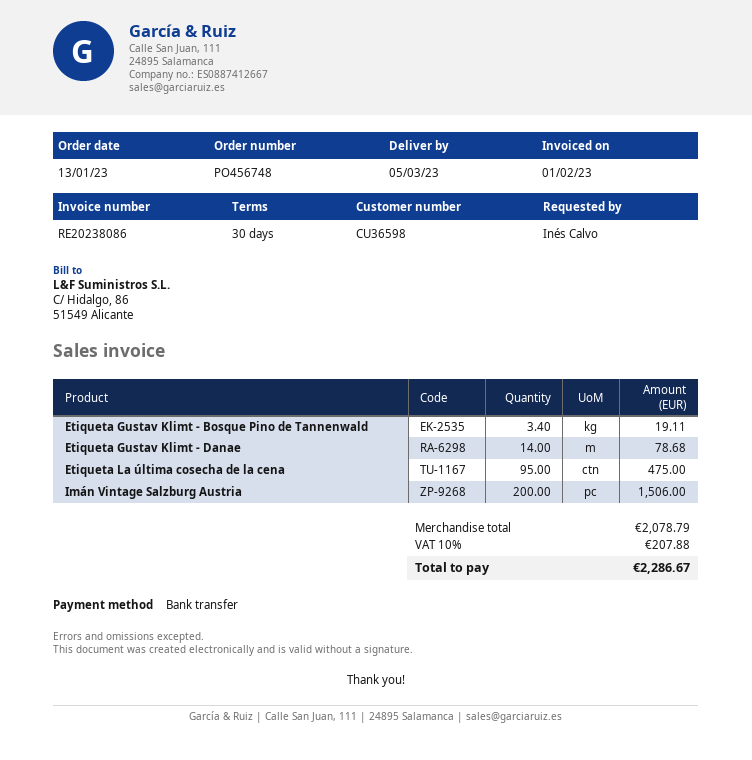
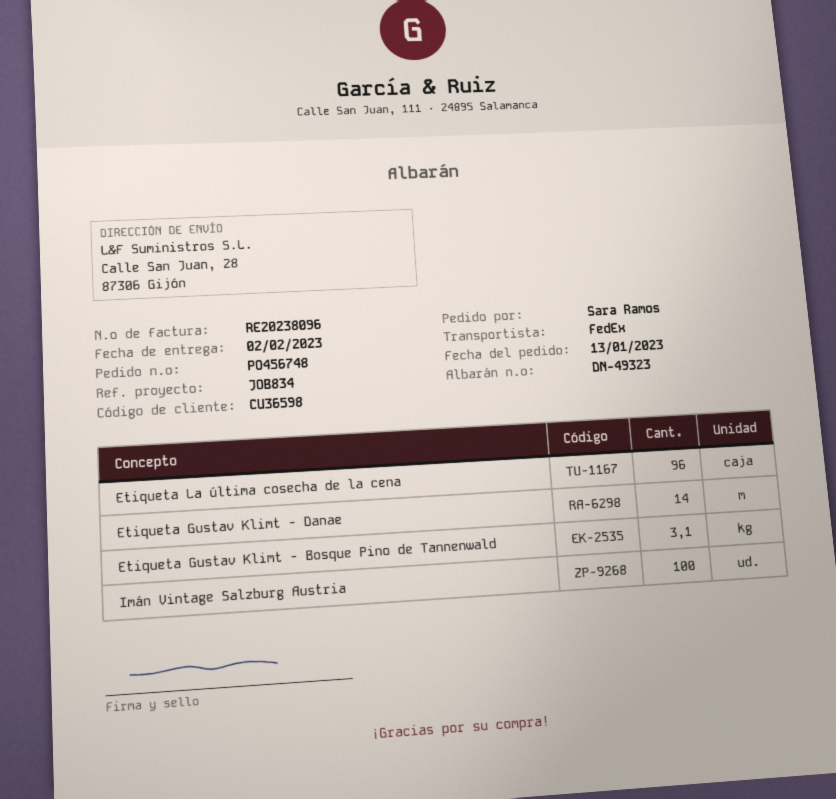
delivery date: 2023-03-05 -> 2023-02-02
invoice number: RE20238086 -> RE20238096
ordered by: Inés Calvo -> Sara Ramos
Etiqueta Gustav Klimt - Bosque Pino de Tannenwald: 3.4 -> 3.1
Etiqueta La última cosecha de la cena: 95 -> 96
Imán Vintage Salzburg Austria: 200 -> 100

